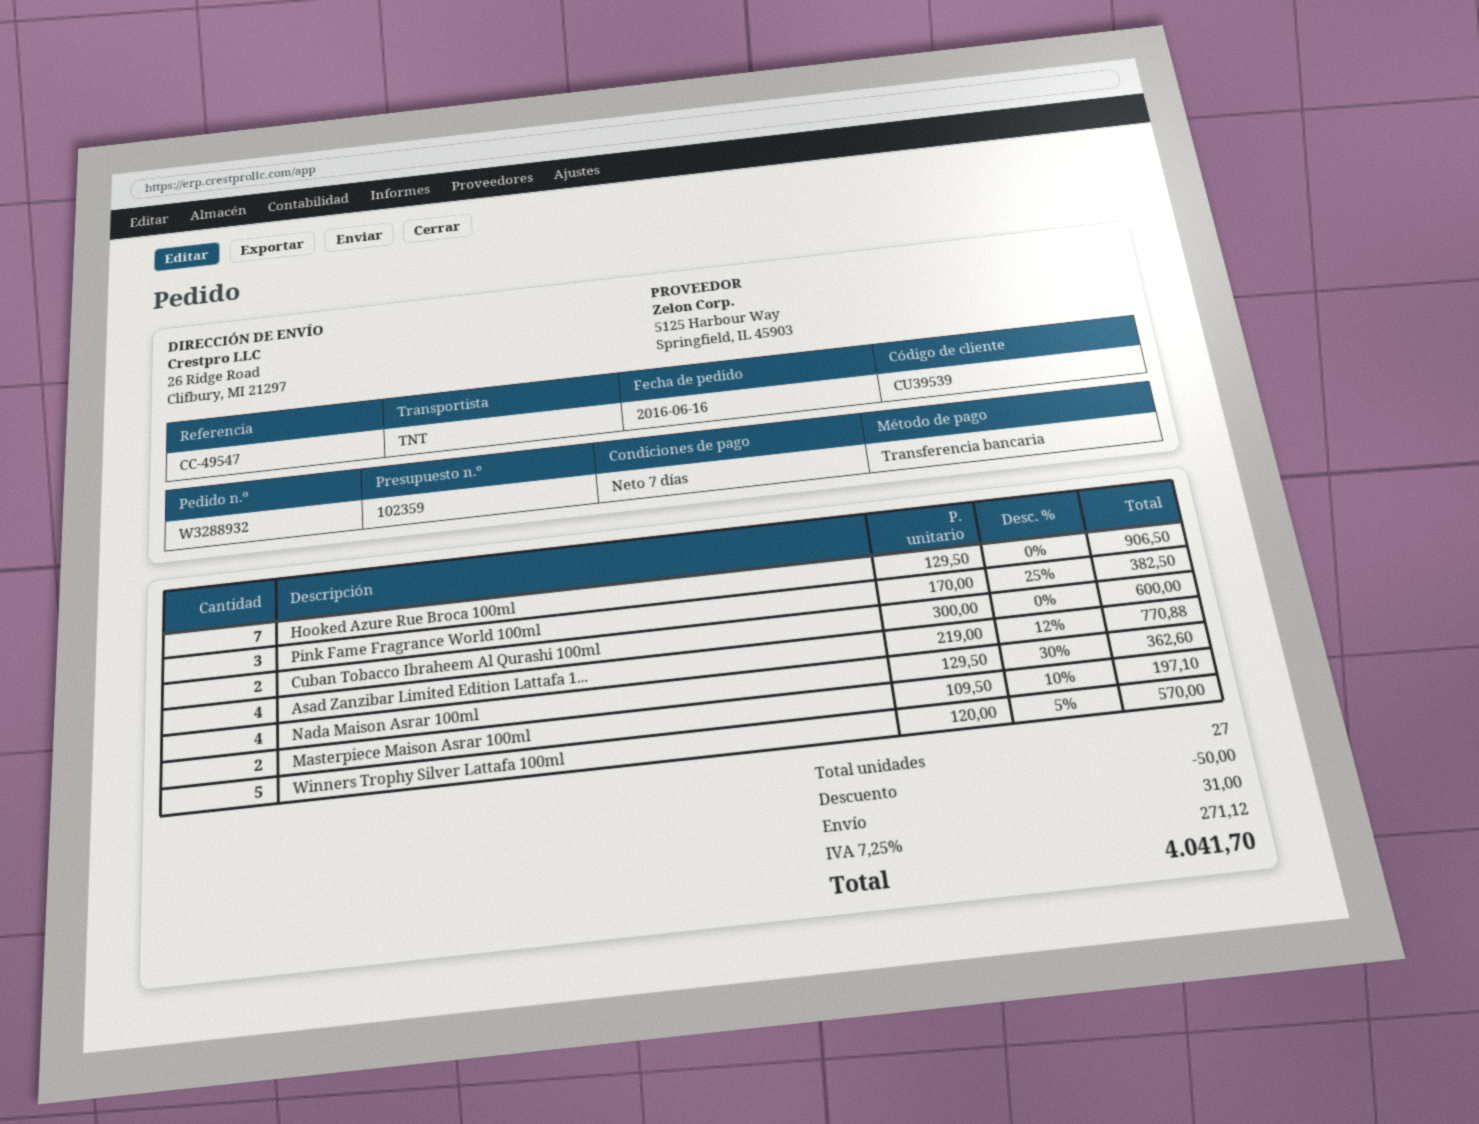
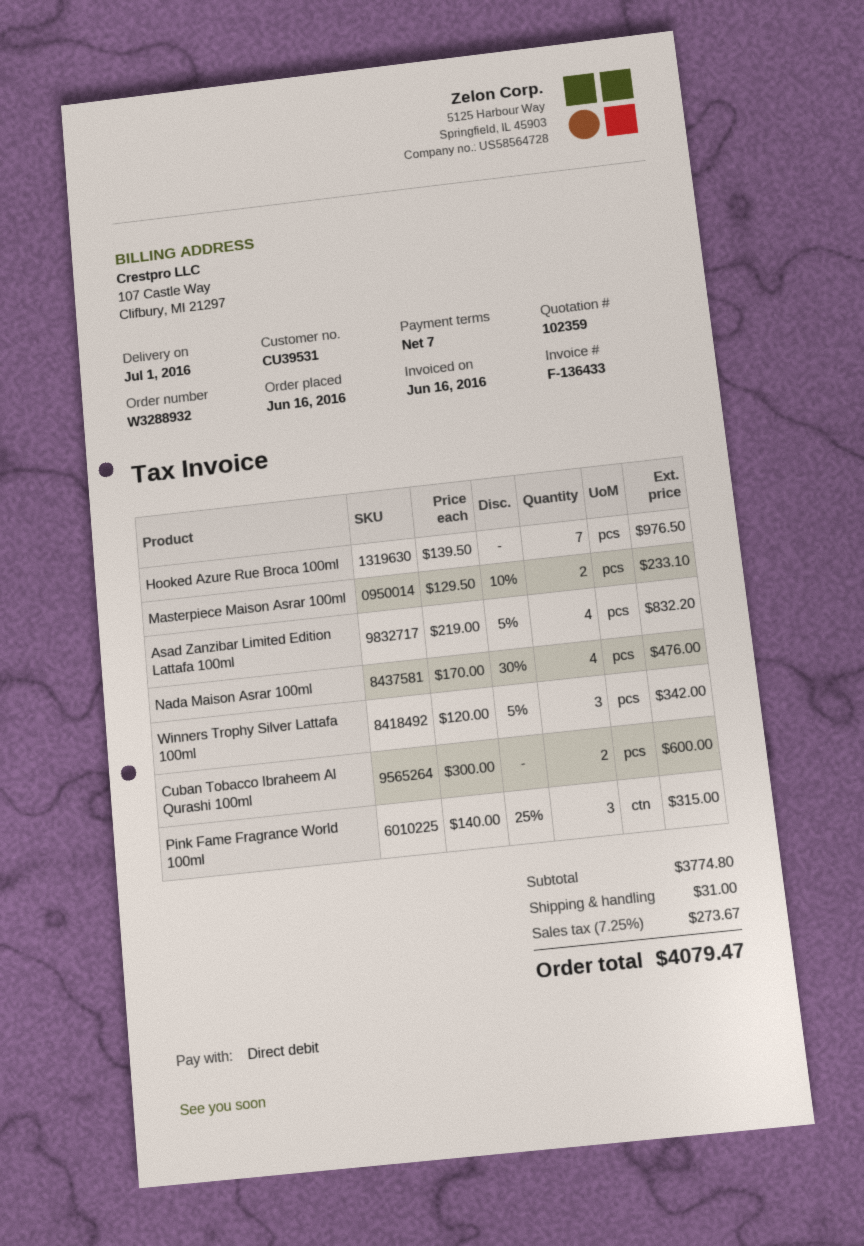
customer number: CU39539 -> CU39531
payment method: bank transfer -> direct debit
Hooked Azure Rue Broca 100ml: 7 x 129.50 = 906.50 -> 7 x 139.50 = 976.50
Pink Fame Fragrance World 100ml: 3 x 170.00 - 25% = 382.50 -> 3 x 140.00 - 25% = 315.00
Asad Zanzibar Limited Edition Lattafa 1...: 4 x 219.00 - 12% = 770.88 -> 4 x 219.00 - 5% = 832.20
Nada Maison Asrar 100ml: 4 x 129.50 - 30% = 362.60 -> 4 x 170.00 - 30% = 476.00
Masterpiece Maison Asrar 100ml: 2 x 109.50 - 10% = 197.10 -> 2 x 129.50 - 10% = 233.10
Winners Trophy Silver Lattafa 100ml: 5 x 120.00 - 5% = 570.00 -> 3 x 120.00 - 5% = 342.00
discount: 50.00 -> none
tax: 7.25% = 271.12 -> 7.25% = 273.67
total: 4041.70 -> 4079.47

